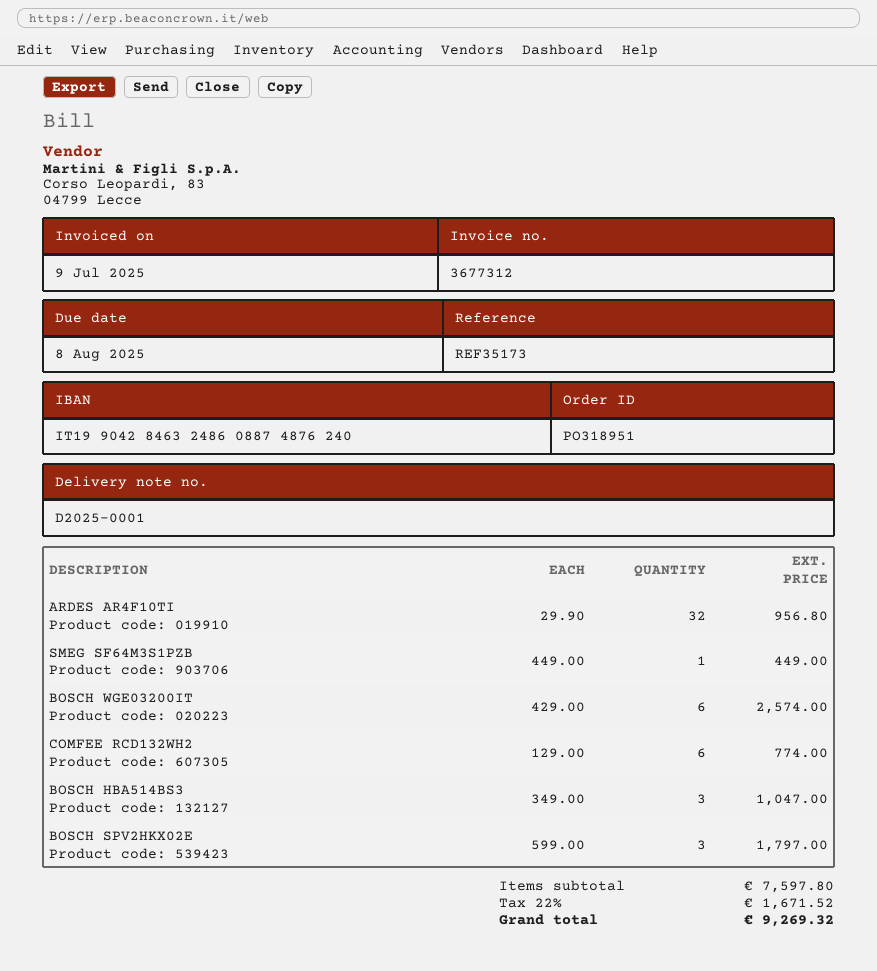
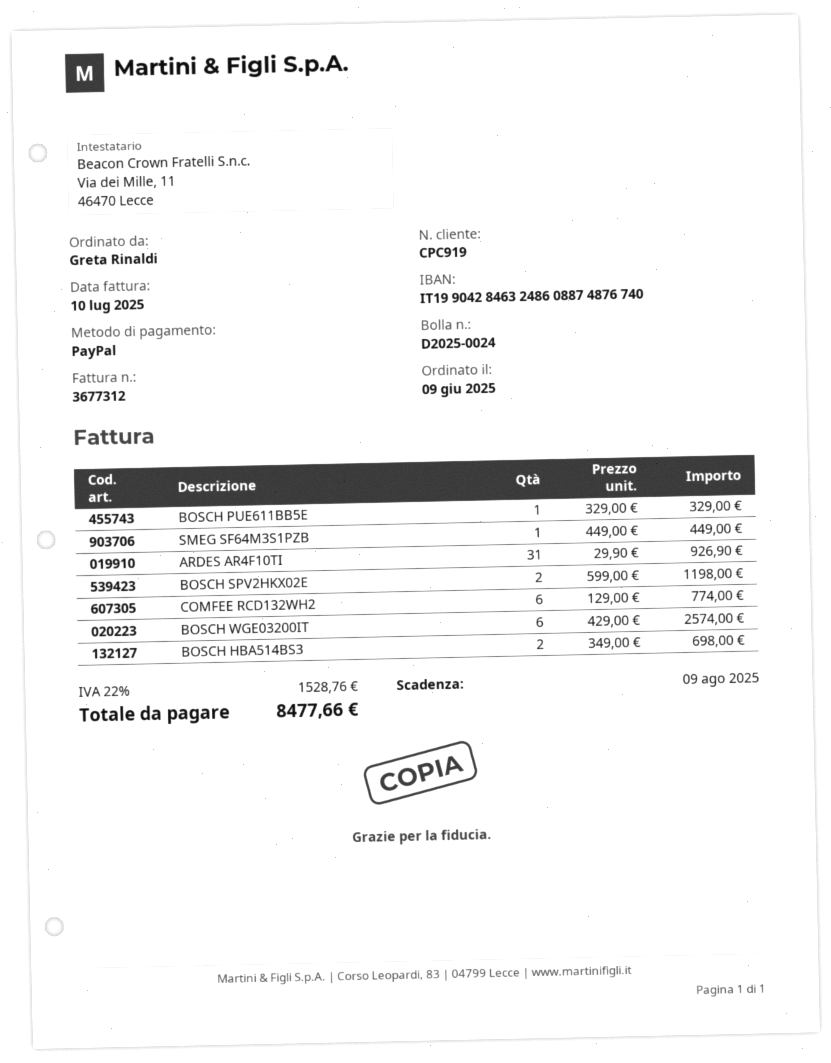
delivery note number: D2025-0001 -> D2025-0024
invoice date: 2025-07-09 -> 2025-07-10
due date: 2025-08-08 -> 2025-08-09
bank account: IT1990428463248608874876240 -> IT1990428463248608874876740
ARDES AR4F10TI: 32 x 29.90 = 956.80 -> 31 x 29.90 = 926.90
BOSCH HBA514BS3: 3 x 349.00 = 1047.00 -> 2 x 349.00 = 698.00
BOSCH SPV2HKX02E: 3 x 599.00 = 1797.00 -> 2 x 599.00 = 1198.00
BOSCH PUE611BB5E: none -> 1 x 329.00 = 329.00
tax: 22% = 1671.52 -> 22% = 1528.76
total: 9269.32 -> 8477.66

